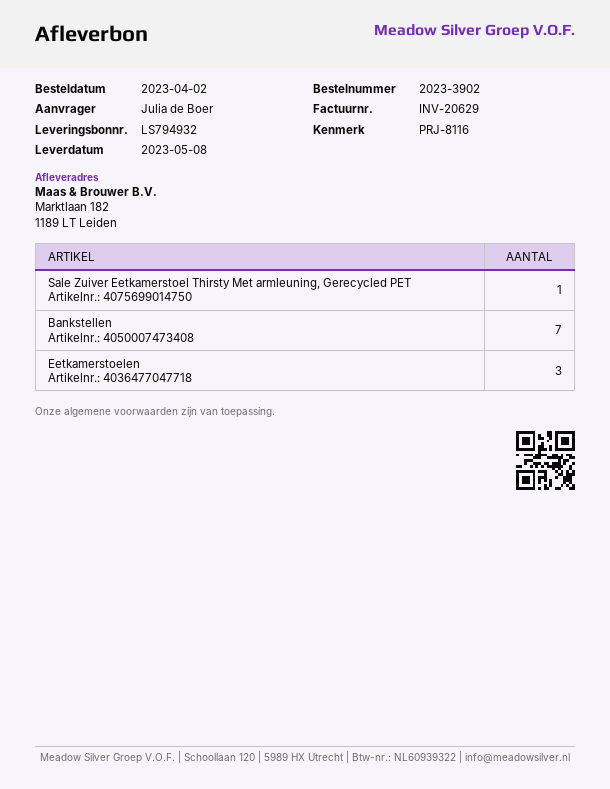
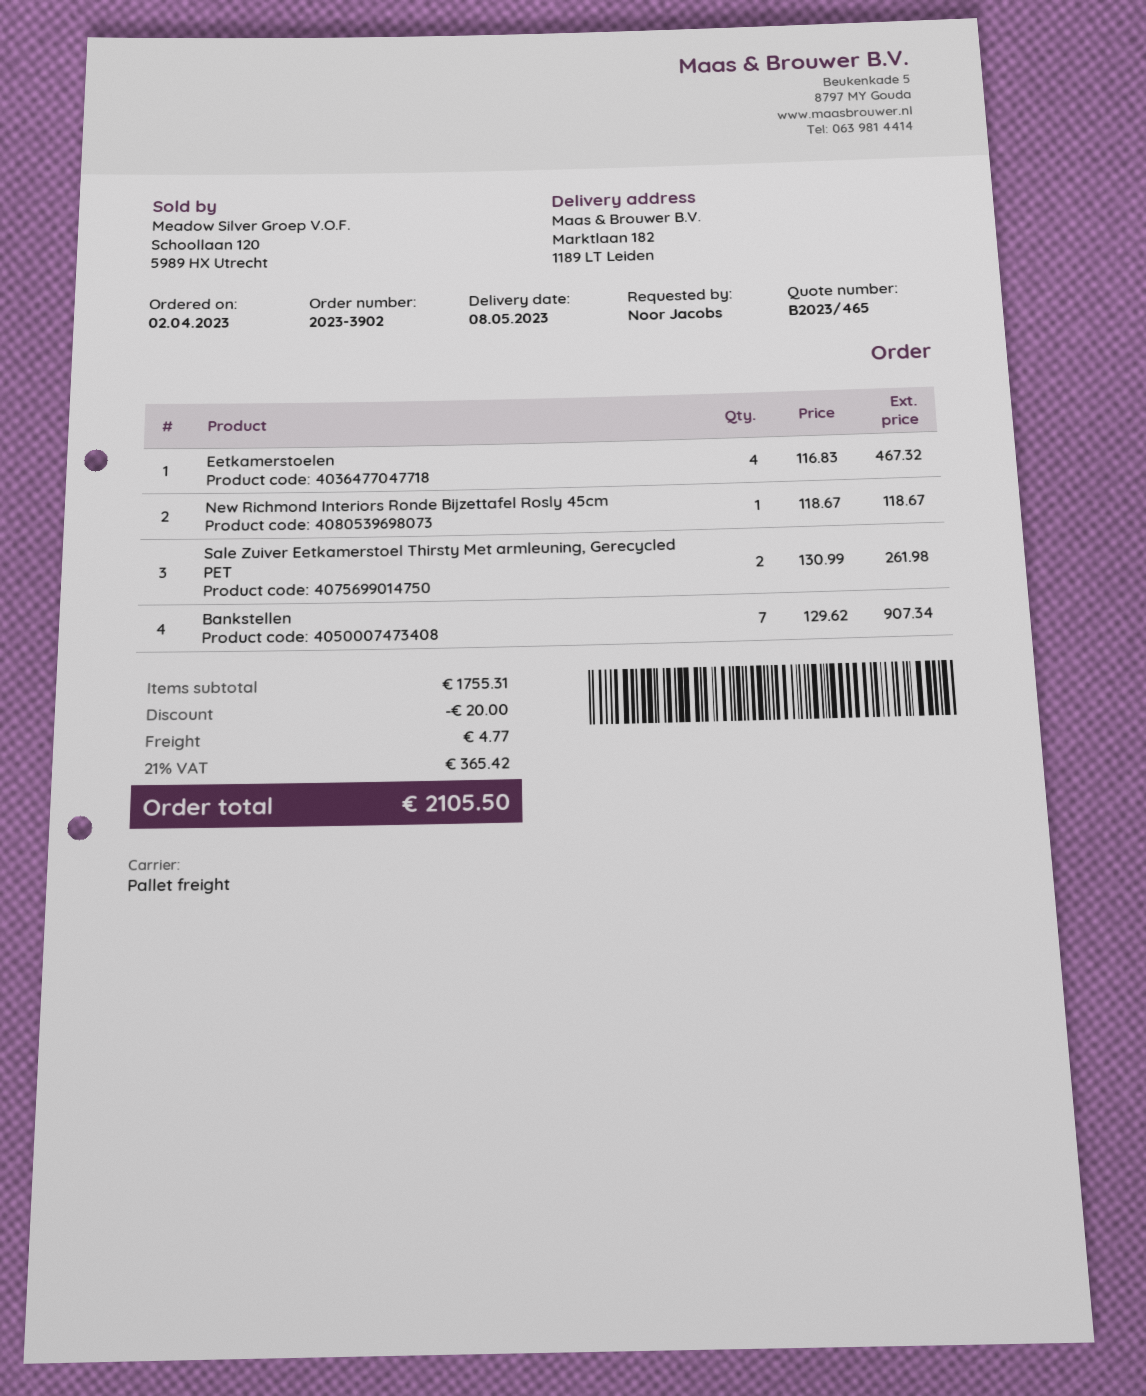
ordered by: Julia de Boer -> Noor Jacobs
Sale Zuiver Eetkamerstoel Thirsty Met armleuning, Gerecycled PET: 1 -> 2
Eetkamerstoelen: 3 -> 4
New Richmond Interiors Ronde Bijzettafel Rosly 45cm: none -> 1

